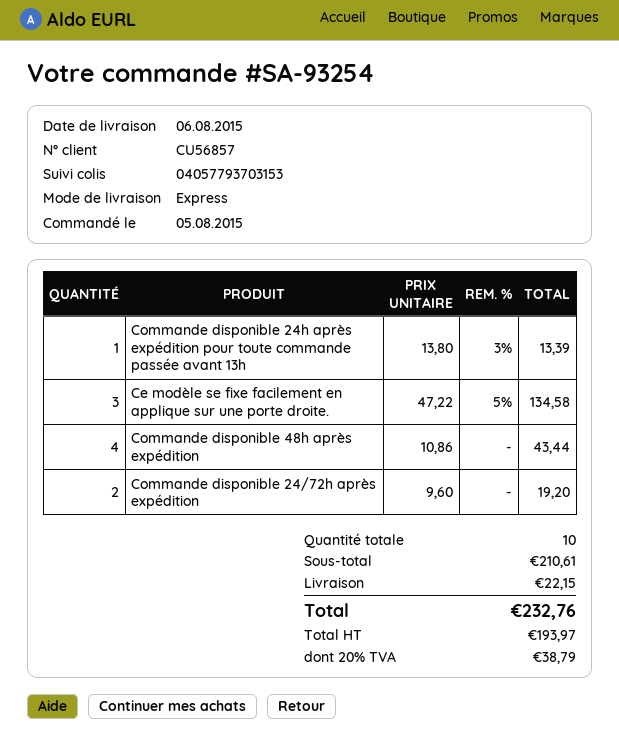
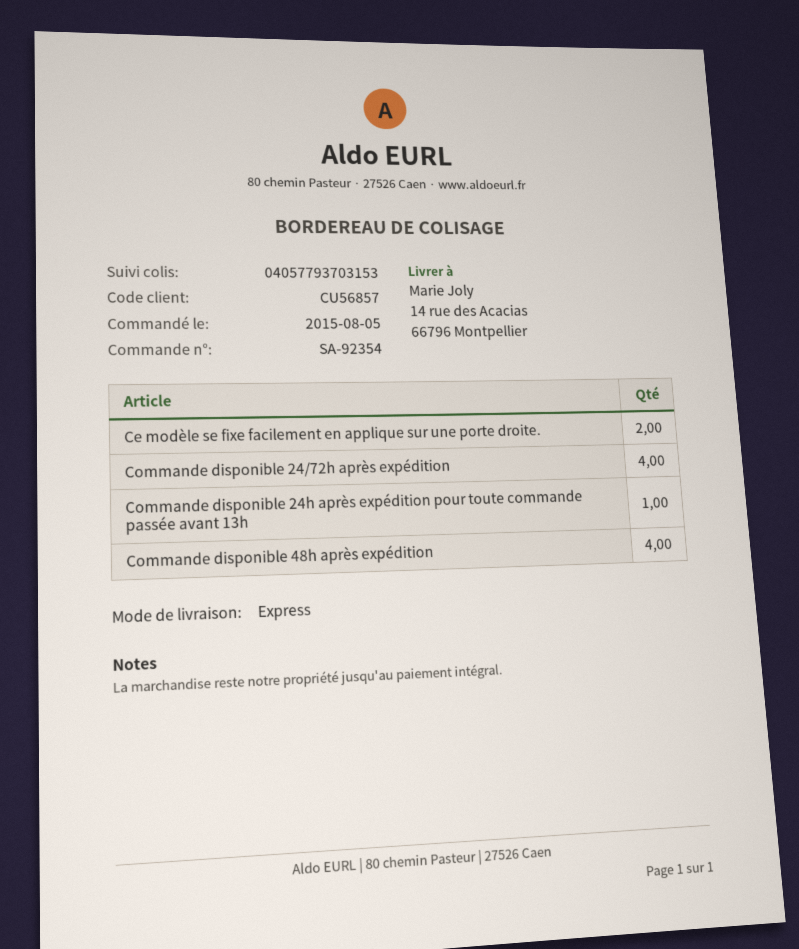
order number: SA-93254 -> SA-92354
Ce modèle se fixe facilement en applique sur une porte droite.: 3 -> 2
Commande disponible 24/72h après expédition: 2 -> 4

